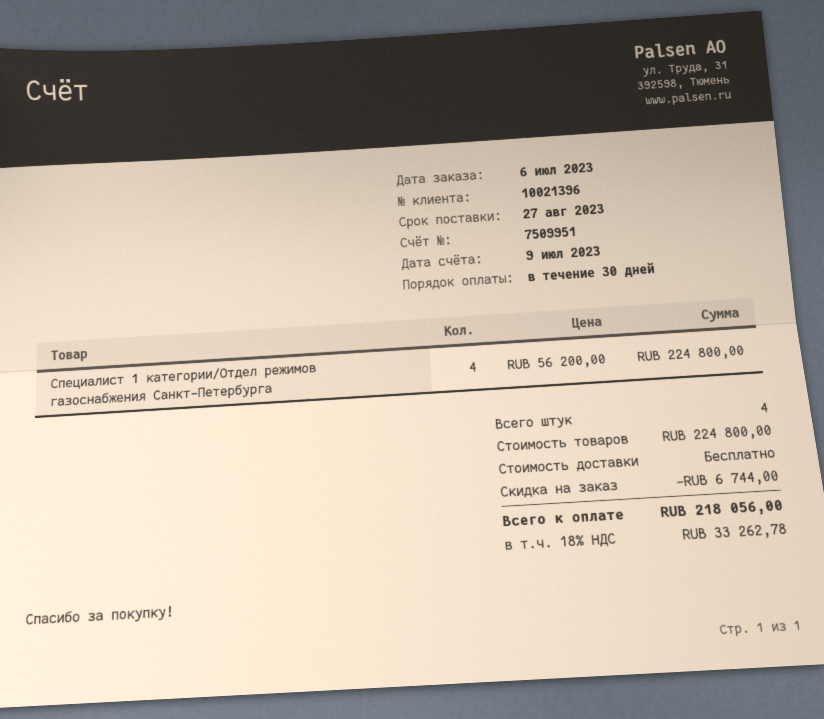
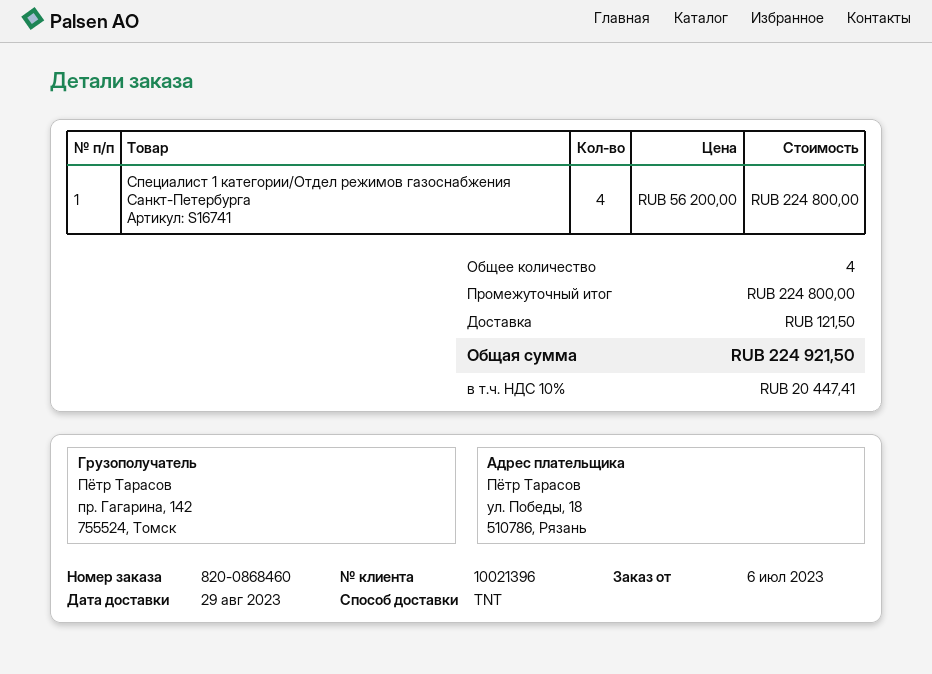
delivery date: 2023-08-27 -> 2023-08-29
discount: 6744.00 -> none
shipping: 0.00 -> 121.50
tax: 18% = 33262.78 -> 10% = 20447.41
total: 218056.00 -> 224921.50

